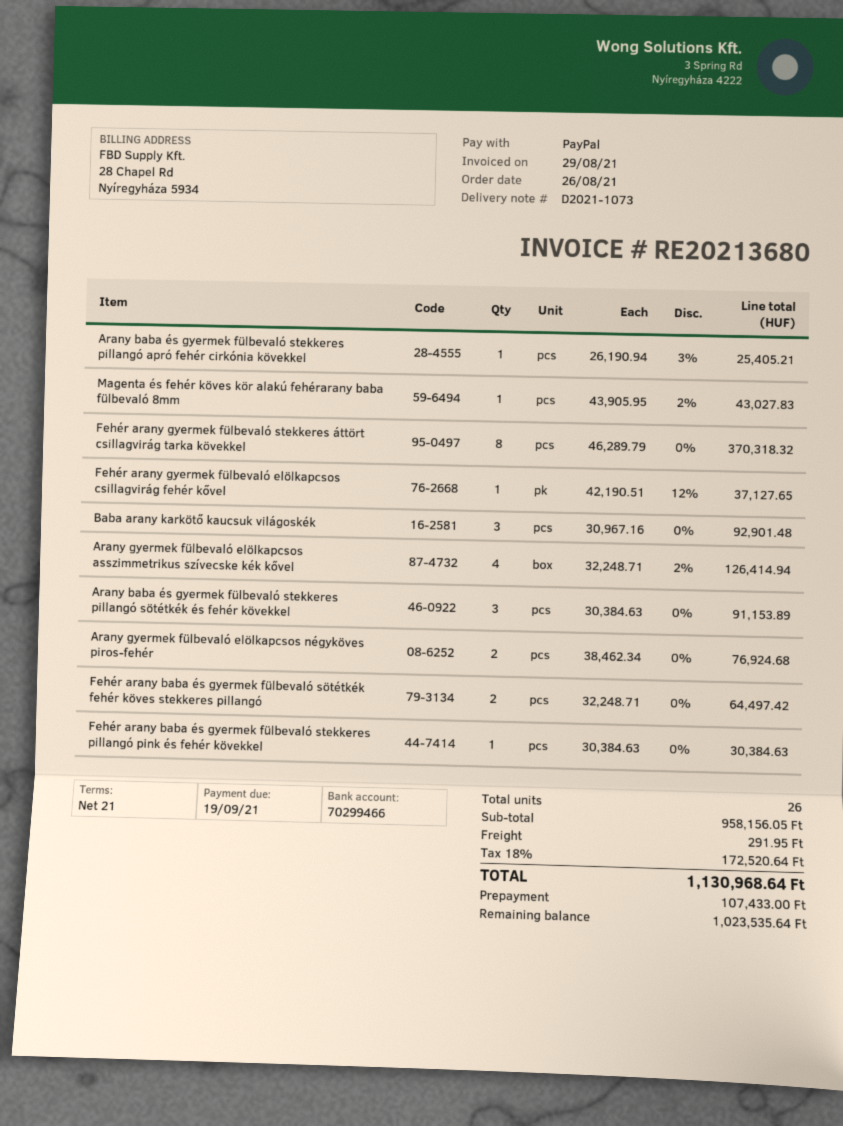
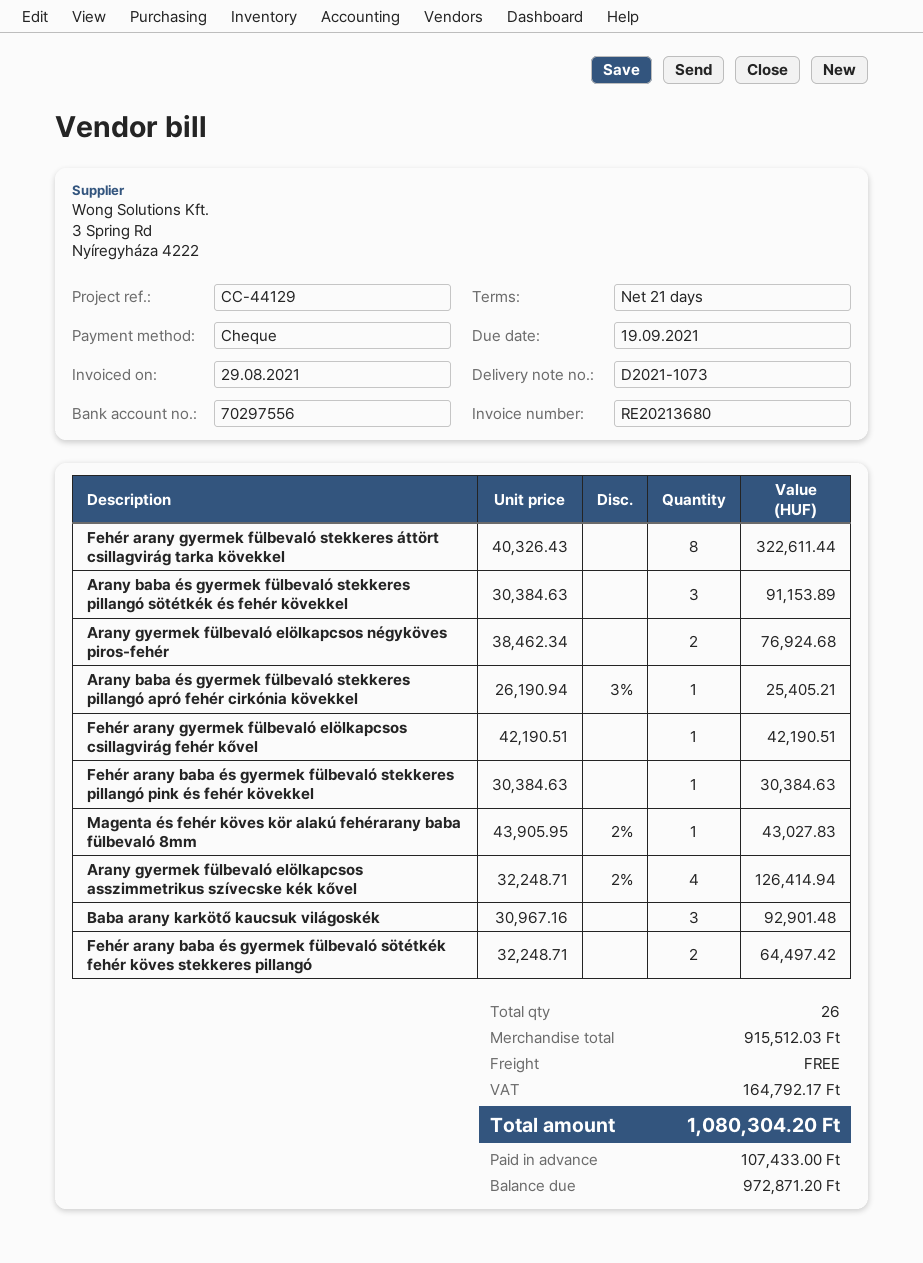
payment method: PayPal -> cheque
bank account: 70299466 -> 70297556
Fehér arany gyermek fülbevaló stekkeres áttört csillagvirág tarka kövekkel: 8 x 46289.79 = 370318.32 -> 8 x 40326.43 = 322611.44
Fehér arany gyermek fülbevaló elölkapcsos csillagvirág fehér kővel: 1 x 42190.51 - 12% = 37127.65 -> 1 x 42190.51 = 42190.51
subtotal: 958156.05 -> 915512.03
shipping: 291.95 -> 0.00
tax: 172520.64 -> 164792.17
total: 1130968.64 -> 1080304.20
balance: 1023535.64 -> 972871.20

